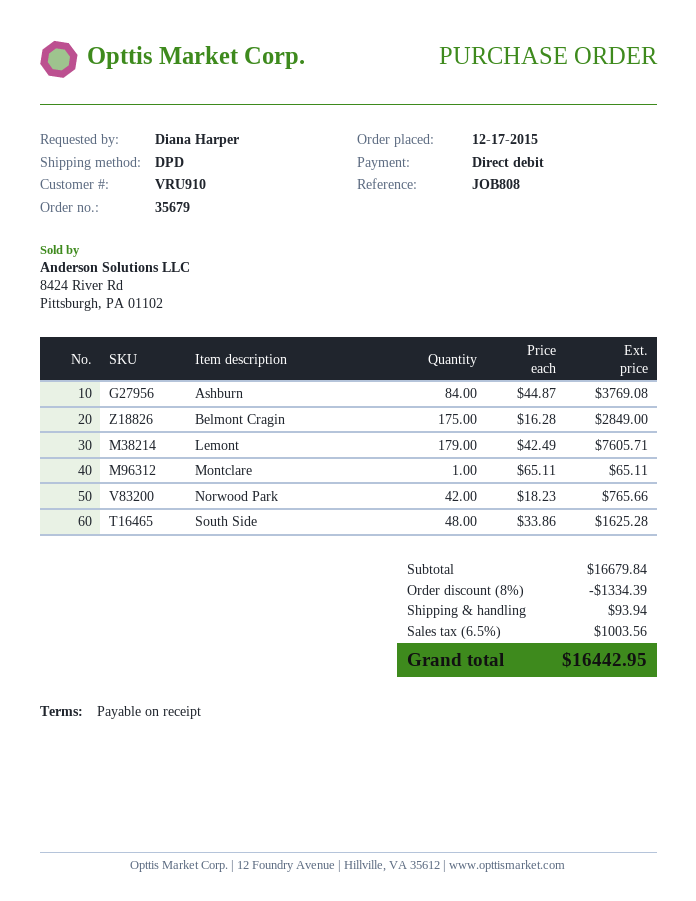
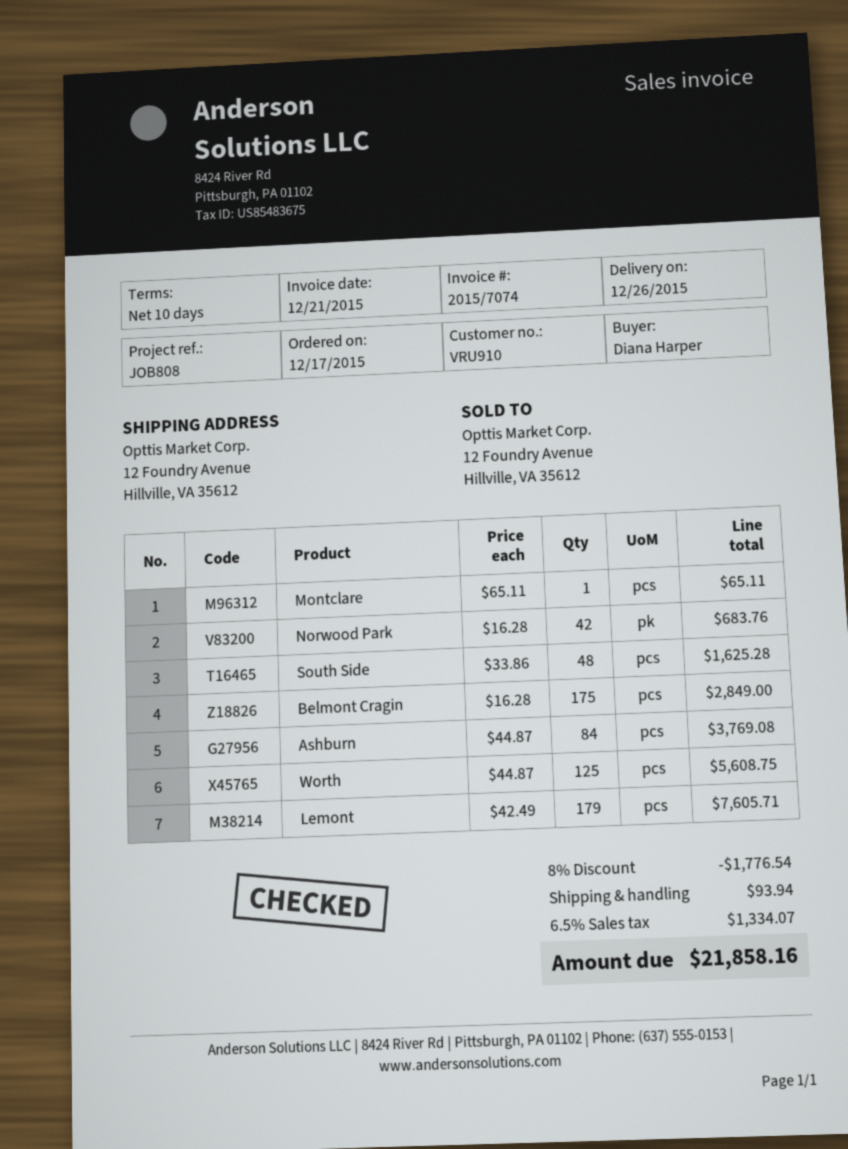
payment terms: on receipt -> 10 days
Norwood Park: 42 x 18.23 = 765.66 -> 42 x 16.28 = 683.76
Worth: none -> 125 x 44.87 = 5608.75
discount: 8% = 1334.39 -> 8% = 1776.54
tax: 6.5% = 1003.56 -> 6.5% = 1334.07
total: 16442.95 -> 21858.16

